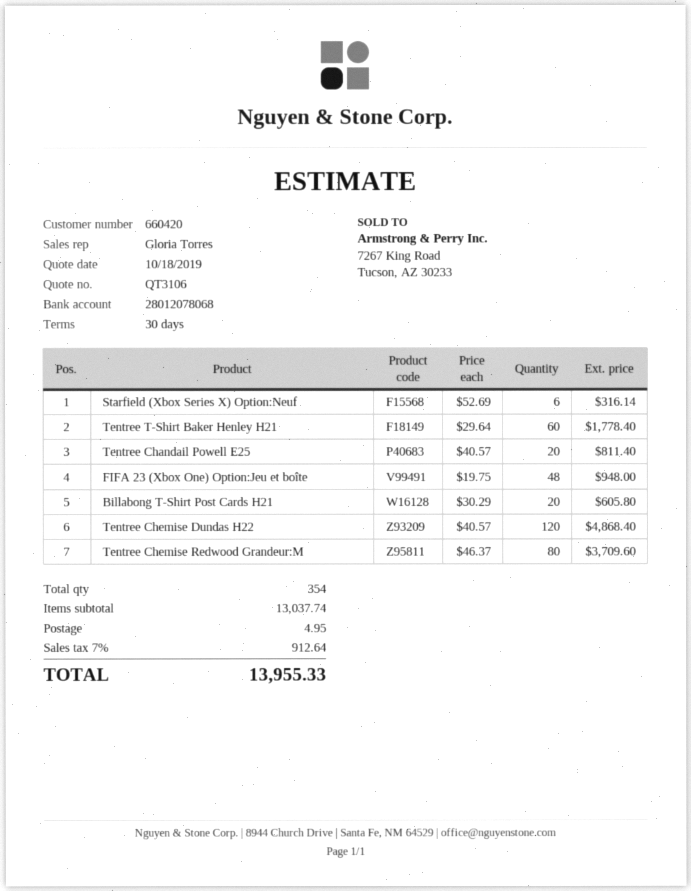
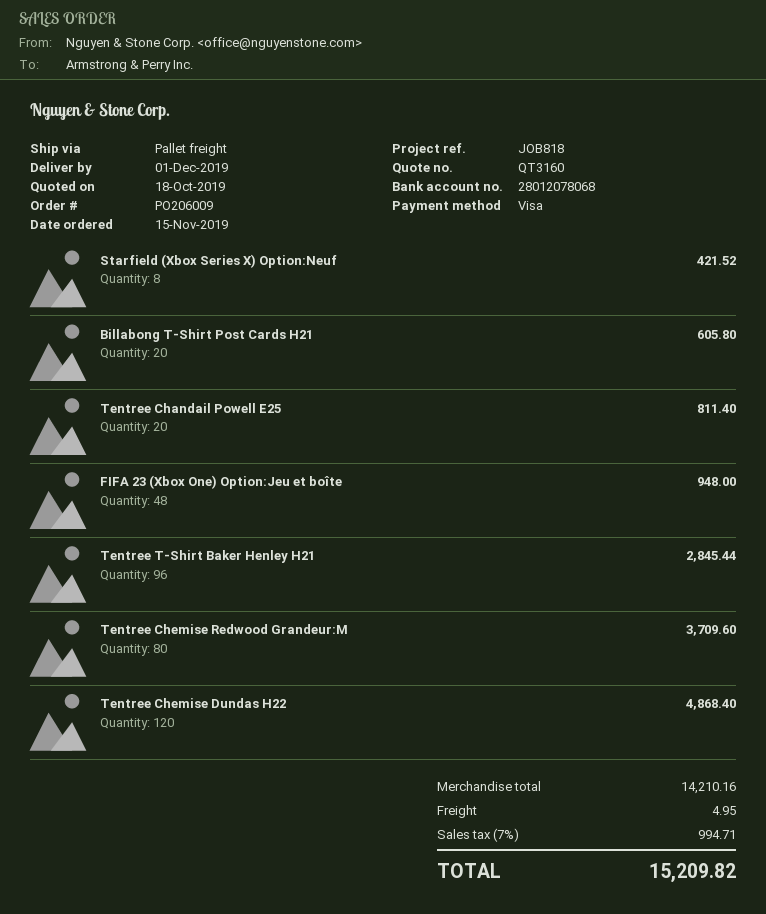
quote number: QT3106 -> QT3160
Starfield (Xbox Series X) Option:Neuf: 6 for 316.14 -> 8 for 421.52
Tentree T-Shirt Baker Henley H21: 60 for 1778.40 -> 96 for 2845.44
subtotal: 13037.74 -> 14210.16
tax: 7% = 912.64 -> 7% = 994.71
total: 13955.33 -> 15209.82

